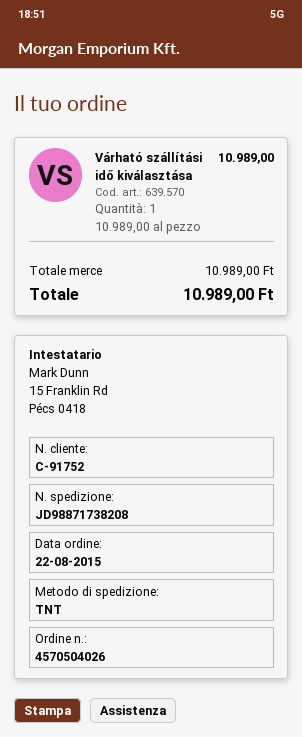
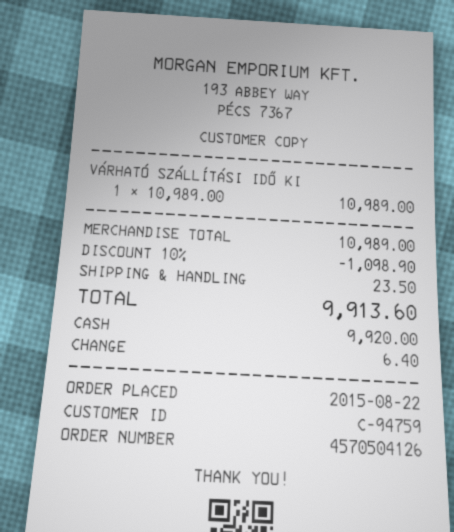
order number: 4570504026 -> 4570504126
customer number: C-91752 -> C-94759
discount: none -> 10% = 1098.90
shipping: none -> 23.50
total: 10989.00 -> 9913.60

